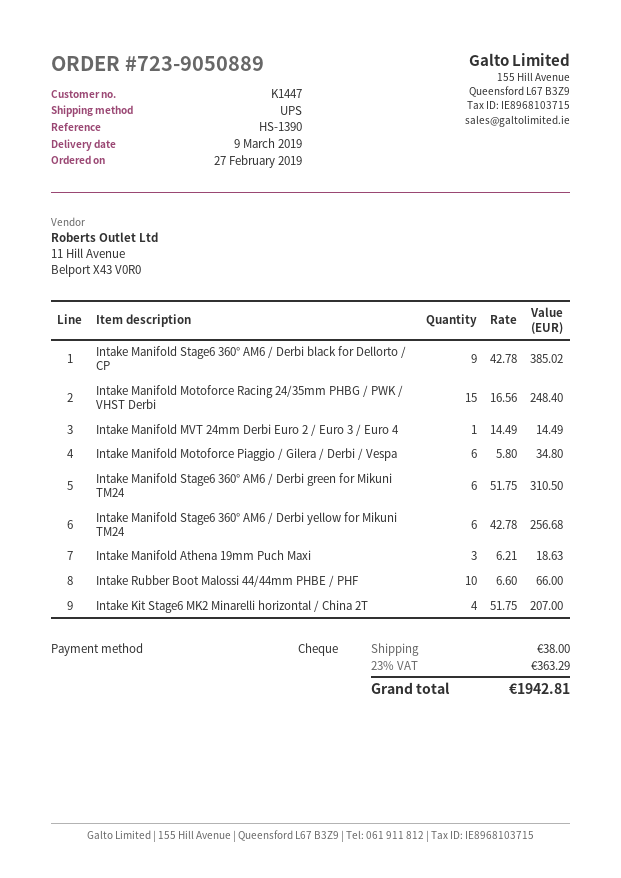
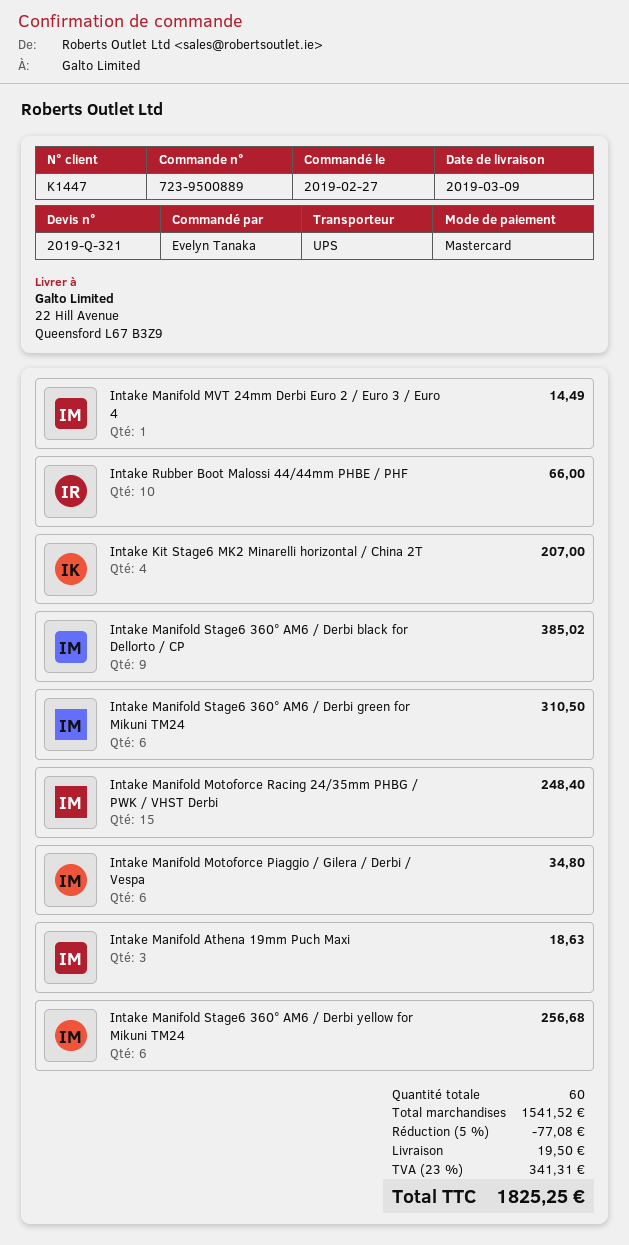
order number: 723-9050889 -> 723-9500889
payment method: cheque -> Mastercard
discount: none -> 5% = 77.08
shipping: 38.00 -> 19.50
tax: 23% = 363.29 -> 23% = 341.31
total: 1942.81 -> 1825.25

